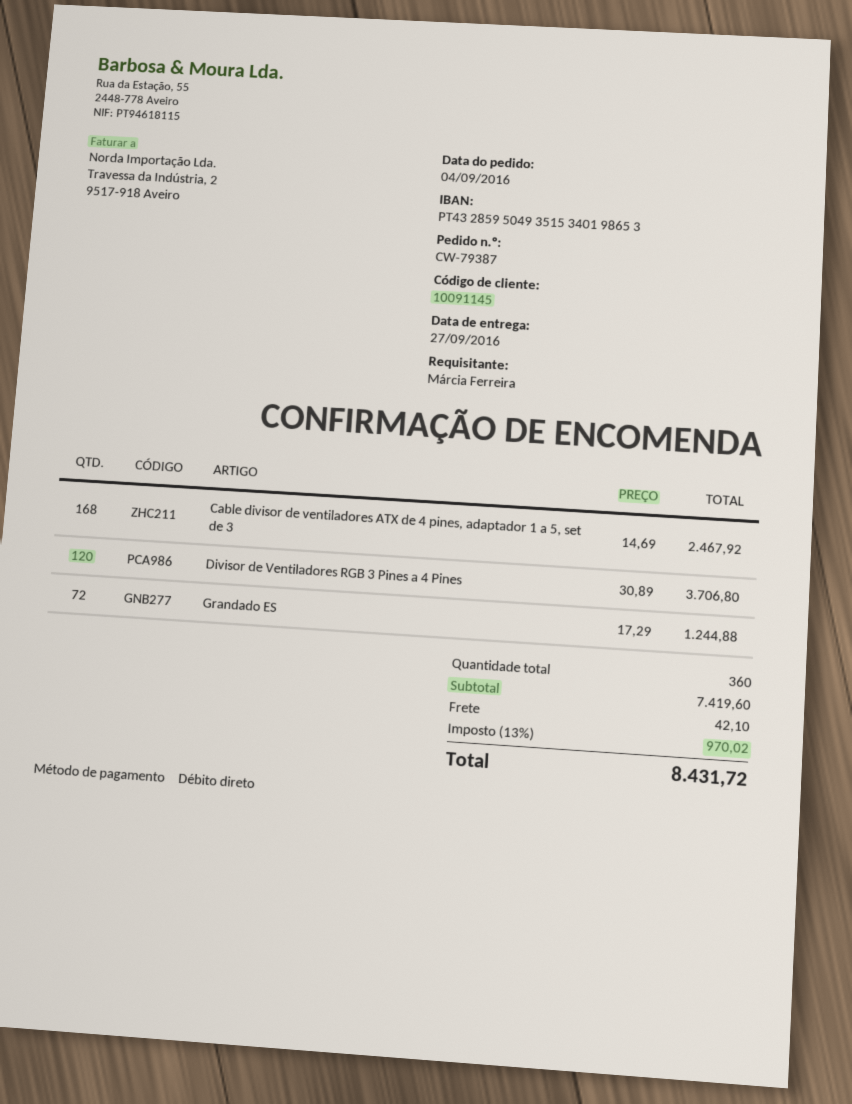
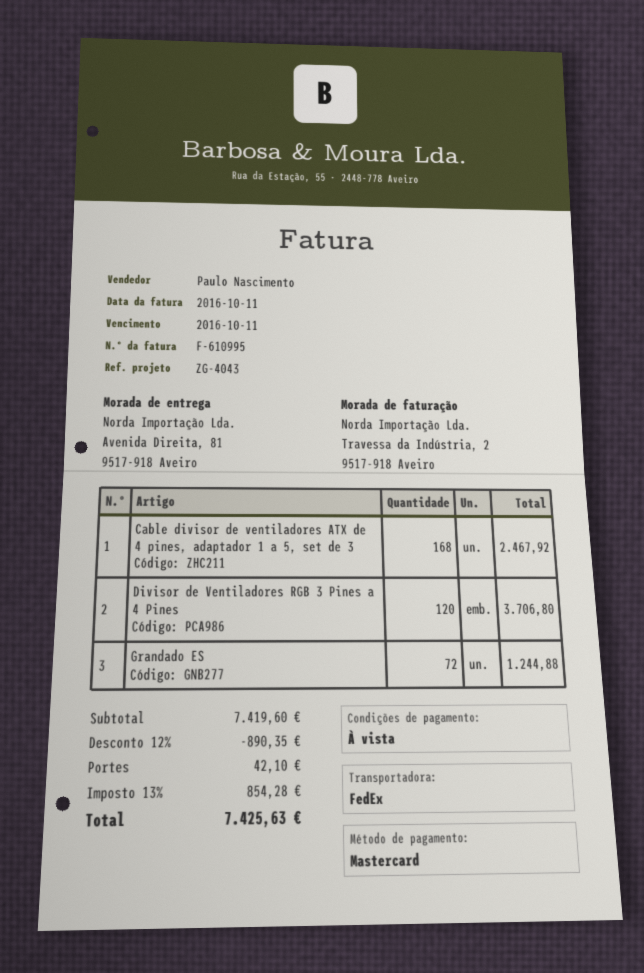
payment method: direct debit -> Mastercard
discount: none -> 12% = 890.35
tax: 13% = 970.02 -> 13% = 854.28
total: 8431.72 -> 7425.63

